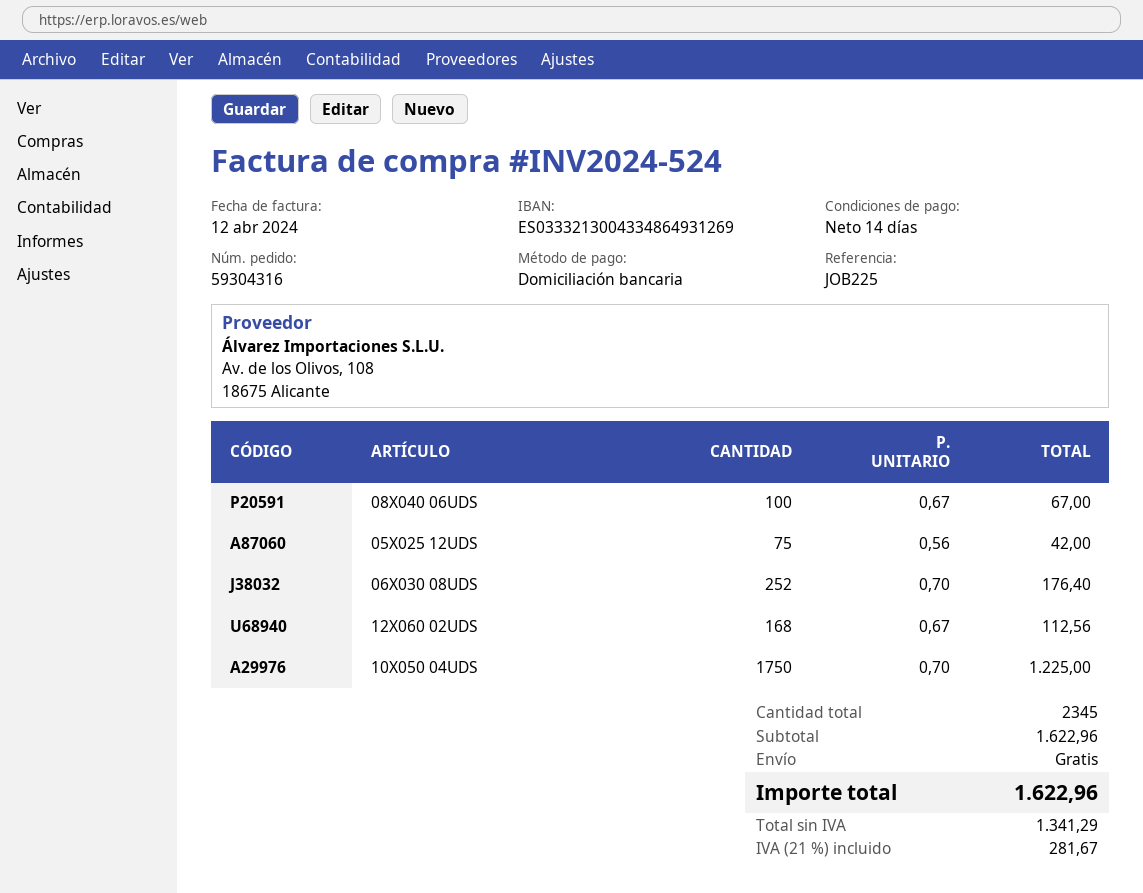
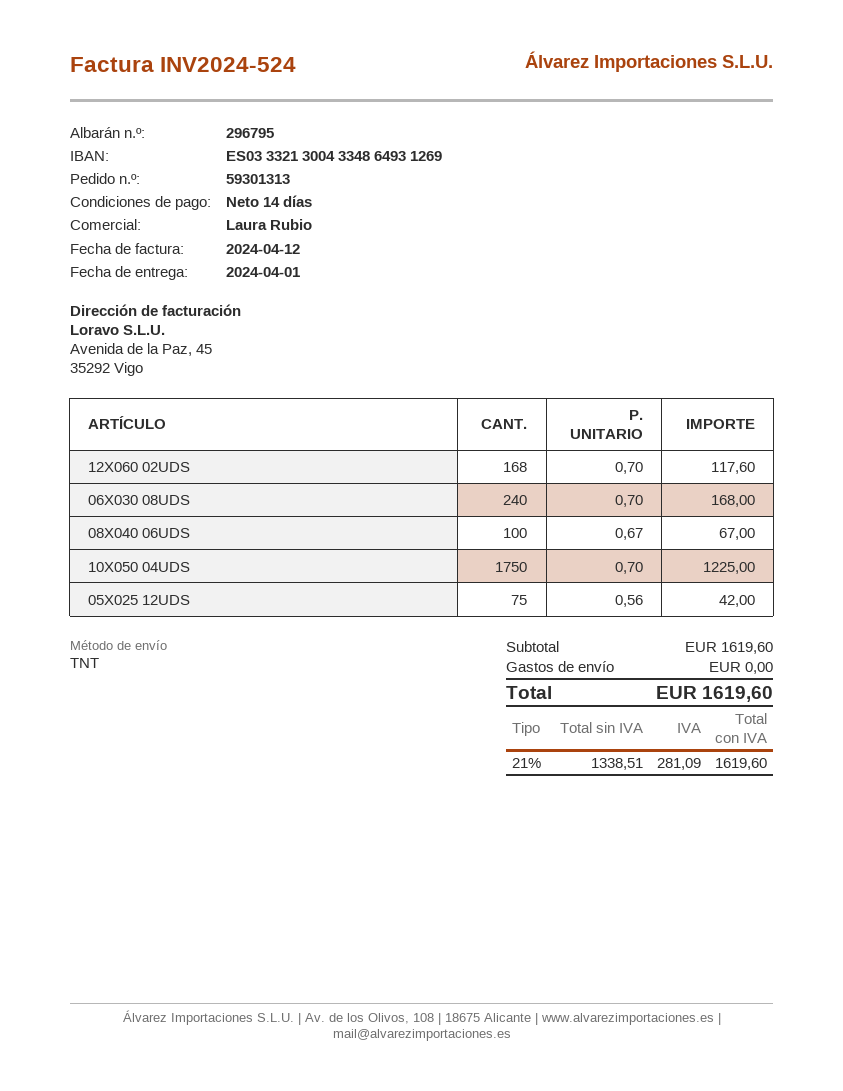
order number: 59304316 -> 59301313
06X030 08UDS: 252 x 0.70 = 176.40 -> 240 x 0.70 = 168.00
12X060 02UDS: 168 x 0.67 = 112.56 -> 168 x 0.70 = 117.60
subtotal: 1622.96 -> 1619.60
net: 1341.29 -> 1338.51
tax: 21% = 281.67 -> 21% = 281.09
total: 1622.96 -> 1619.60

